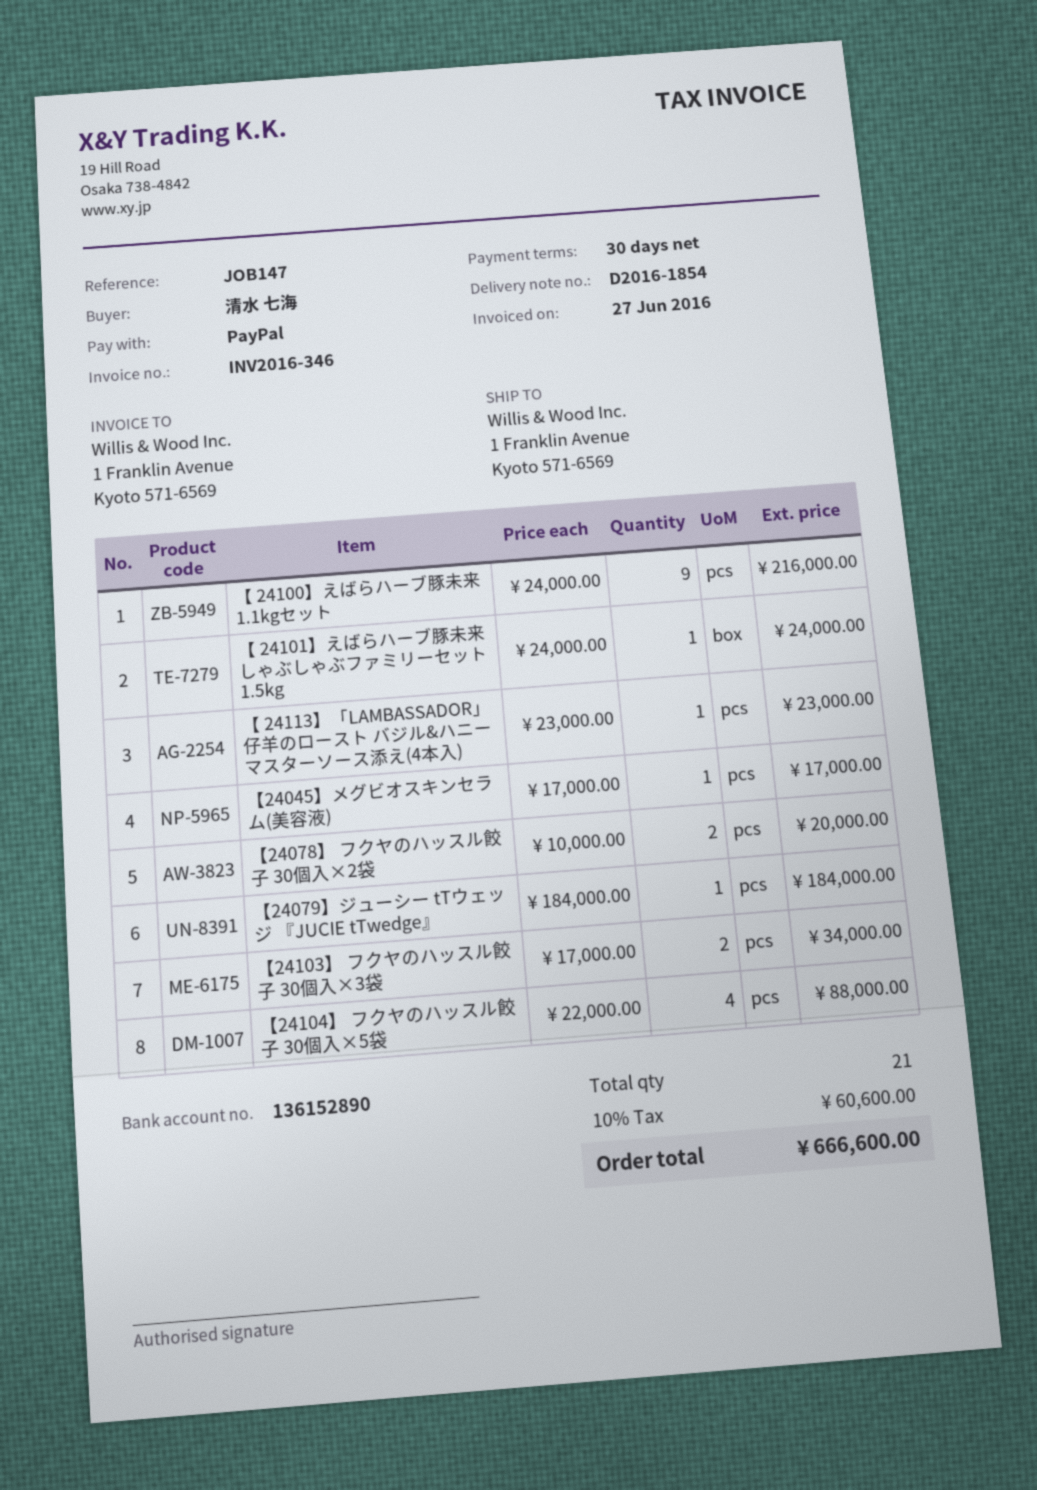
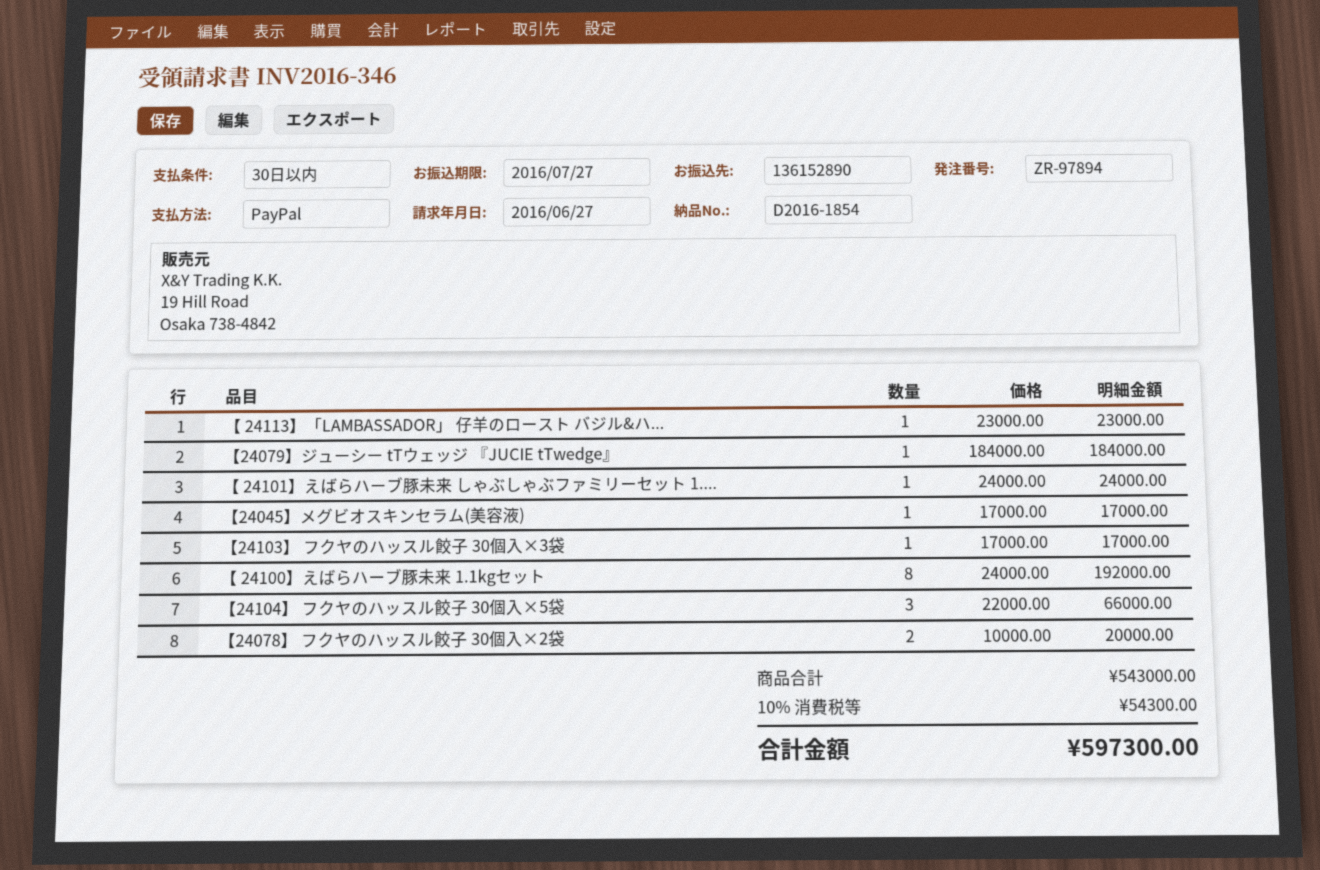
【 24100】えばらハーブ豚未来 1.1kgセット: 9 x 24000.00 = 216000.00 -> 8 x 24000.00 = 192000.00
【24103】 フクヤのハッスル餃子 30個入×3袋: 2 x 17000.00 = 34000.00 -> 1 x 17000.00 = 17000.00
【24104】 フクヤのハッスル餃子 30個入×5袋: 4 x 22000.00 = 88000.00 -> 3 x 22000.00 = 66000.00
tax: 10% = 60600.00 -> 10% = 54300.00
total: 666600.00 -> 597300.00

